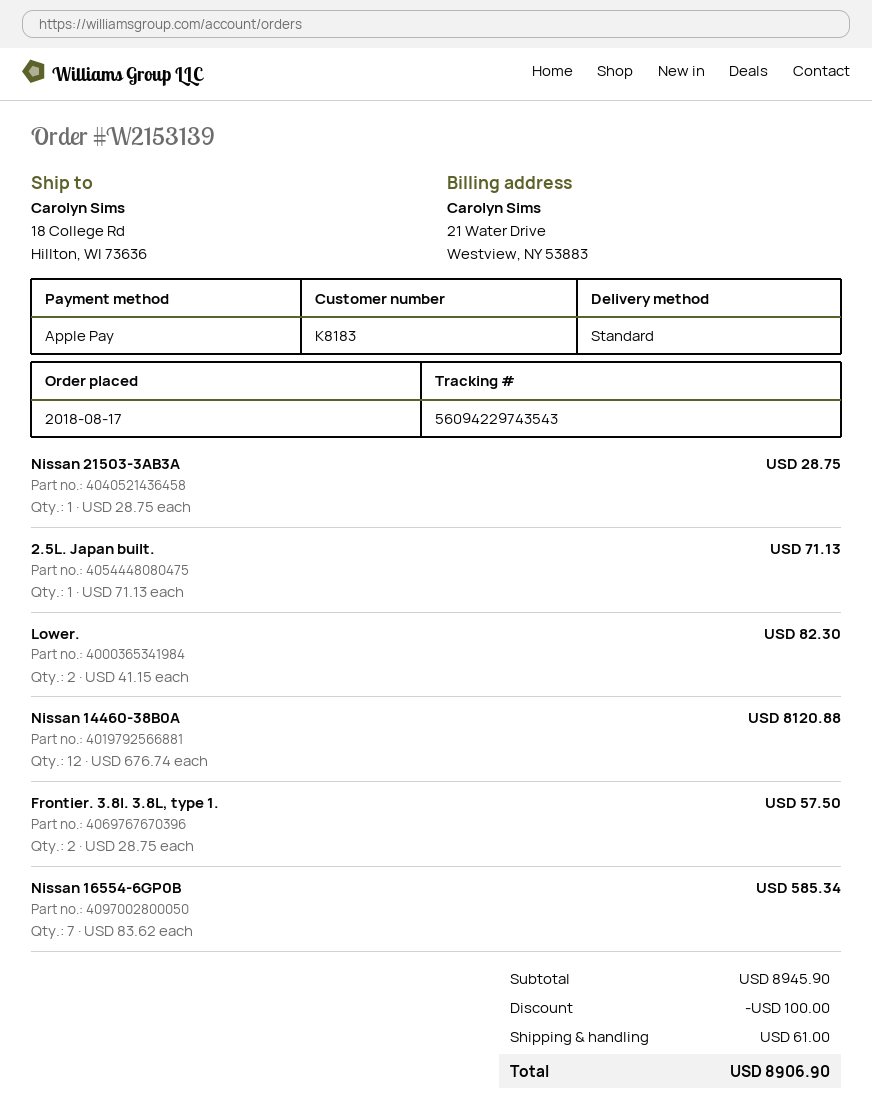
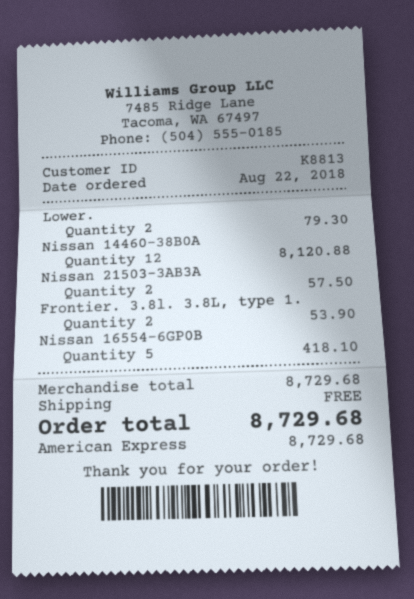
order date: 2018-08-17 -> 2018-08-22
customer number: K8183 -> K8813
payment method: Apple Pay -> American Express
Nissan 21503-3AB3A: 1 for 28.75 -> 2 for 57.50
2.5L. Japan built.: 1 for 71.13 -> none
Lower.: 2 for 82.30 -> 2 for 79.30
Frontier. 3.8l. 3.8L, type 1.: 2 for 57.50 -> 2 for 53.90
Nissan 16554-6GP0B: 7 for 585.34 -> 5 for 418.10
subtotal: 8945.90 -> 8729.68
discount: 100.00 -> none
shipping: 61.00 -> 0.00
total: 8906.90 -> 8729.68

